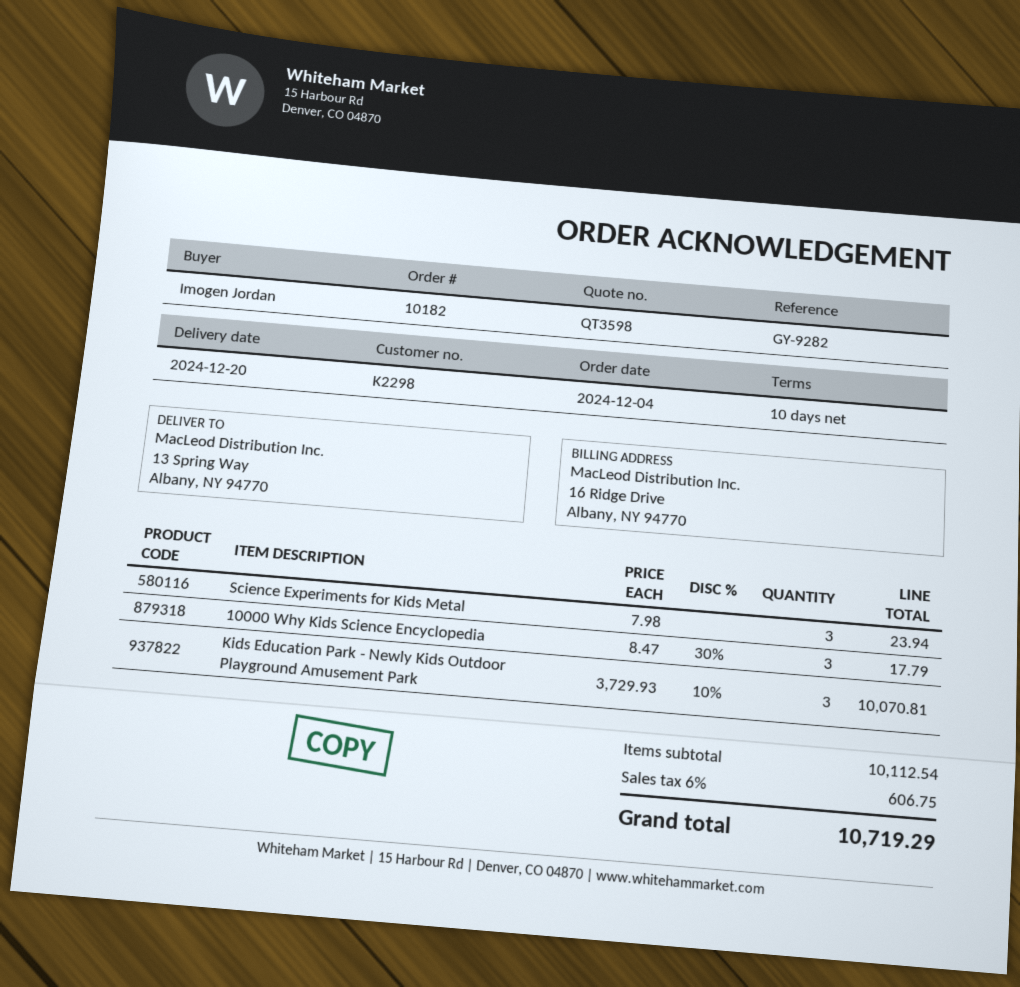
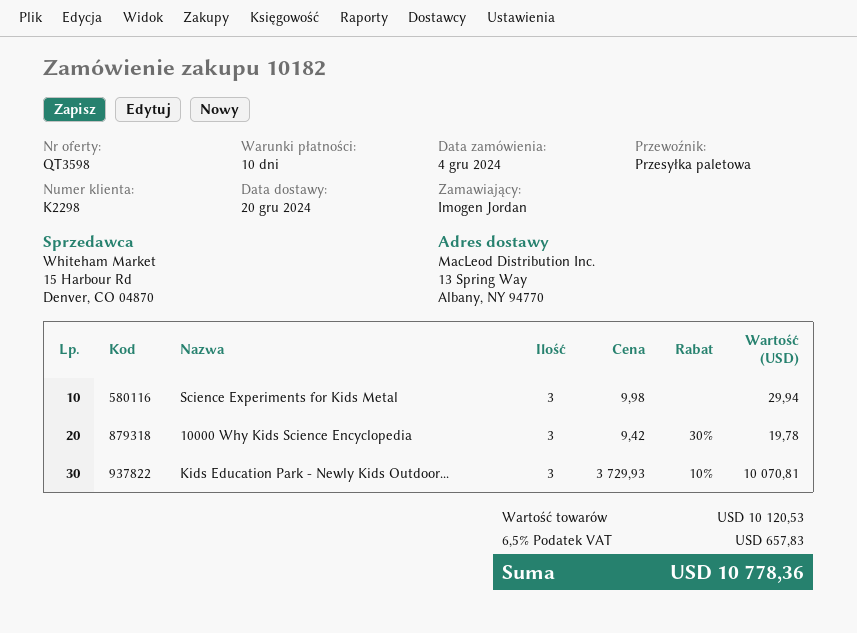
Science Experiments for Kids Metal: 3 x 7.98 = 23.94 -> 3 x 9.98 = 29.94
10000 Why Kids Science Encyclopedia: 3 x 8.47 - 30% = 17.79 -> 3 x 9.42 - 30% = 19.78
subtotal: 10112.54 -> 10120.53
tax: 6% = 606.75 -> 6.5% = 657.83
total: 10719.29 -> 10778.36

